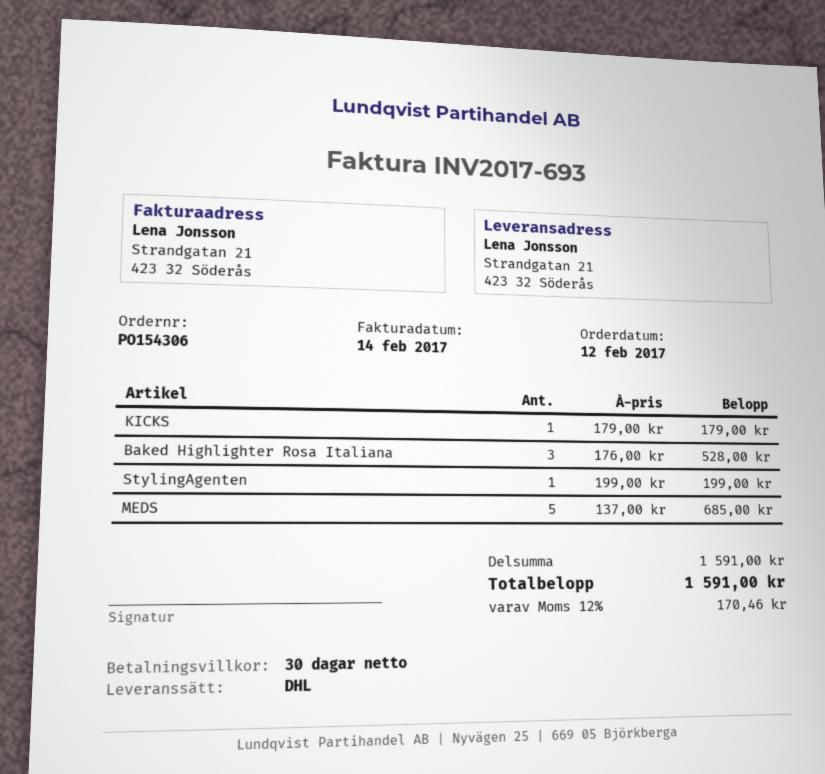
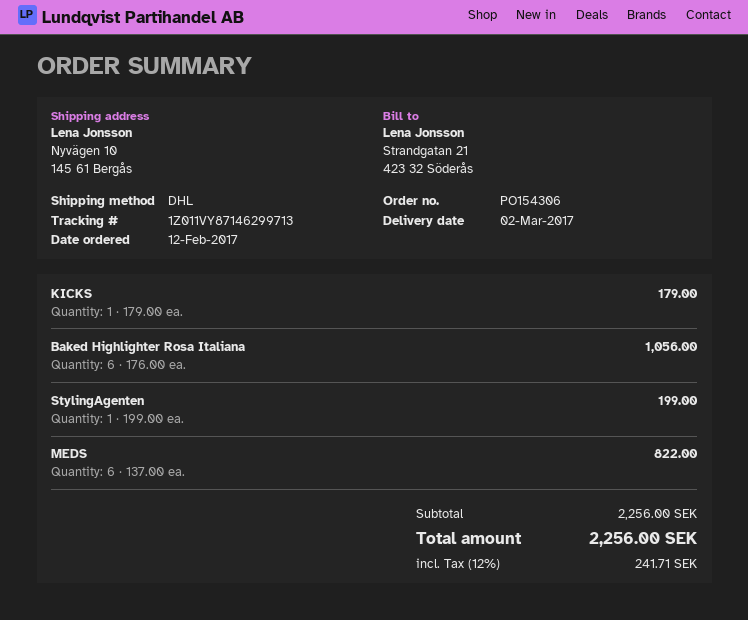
ship to: Strandgatan 21, 423 32 Söderås -> Nyvägen 10, 145 61 Bergås
Baked Highlighter Rosa Italiana: 3 x 176.00 = 528.00 -> 6 x 176.00 = 1056.00
MEDS: 5 x 137.00 = 685.00 -> 6 x 137.00 = 822.00
subtotal: 1591.00 -> 2256.00
tax: 12% = 170.46 -> 12% = 241.71
total: 1591.00 -> 2256.00

